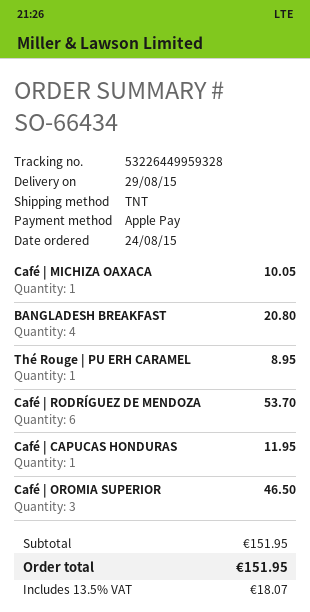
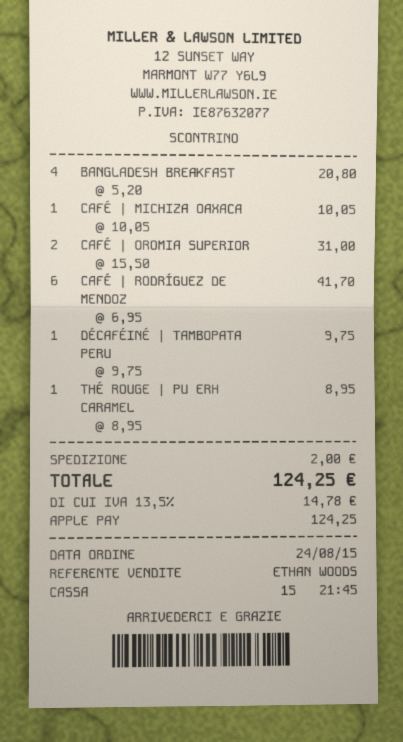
Café | RODRÍGUEZ DE MENDOZA: 6 for 53.70 -> 6 for 41.70
Café | CAPUCAS HONDURAS: 1 for 11.95 -> none
Café | OROMIA SUPERIOR: 3 for 46.50 -> 2 for 31.00
DÉCAFÉINÉ | TAMBOPATA PERU: none -> 1 for 9.75
shipping: none -> 2.00
tax: 13.5% = 18.07 -> 13.5% = 14.78
total: 151.95 -> 124.25

